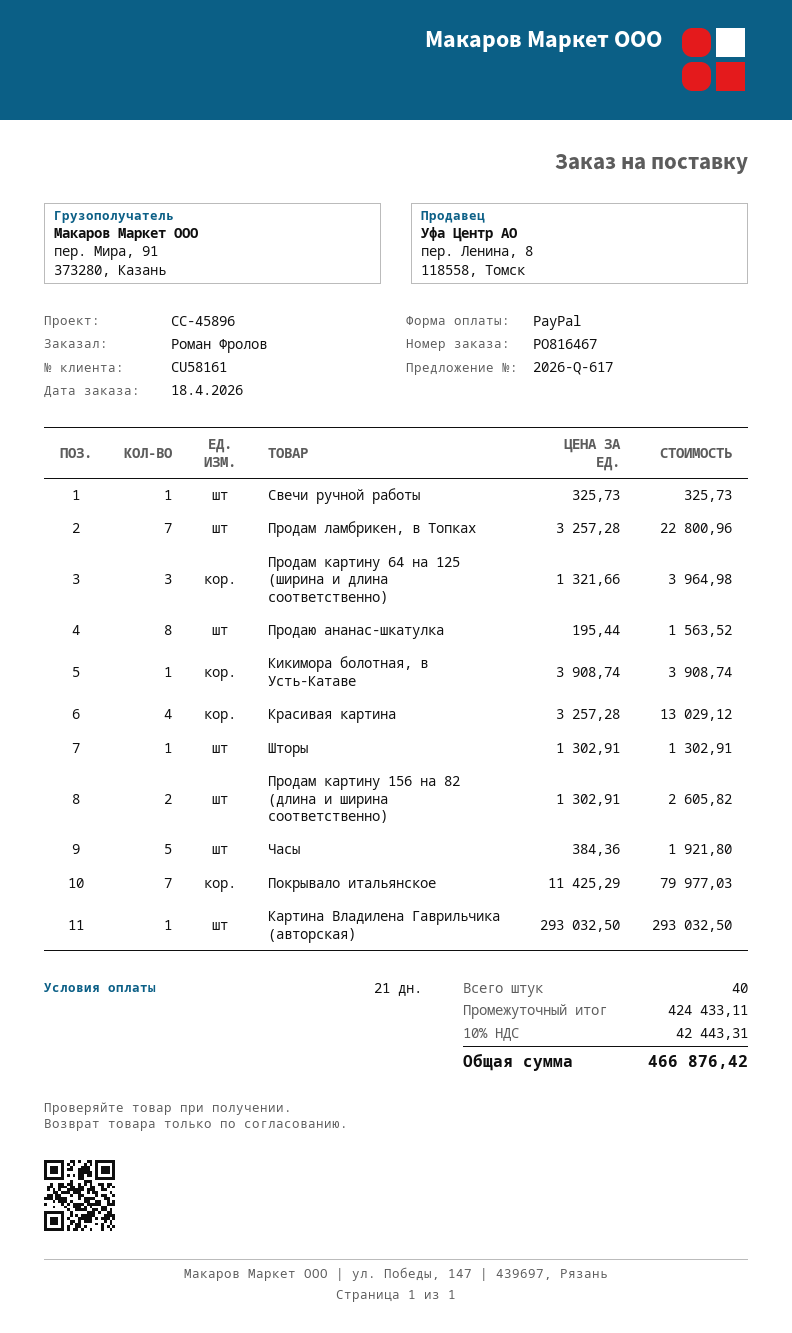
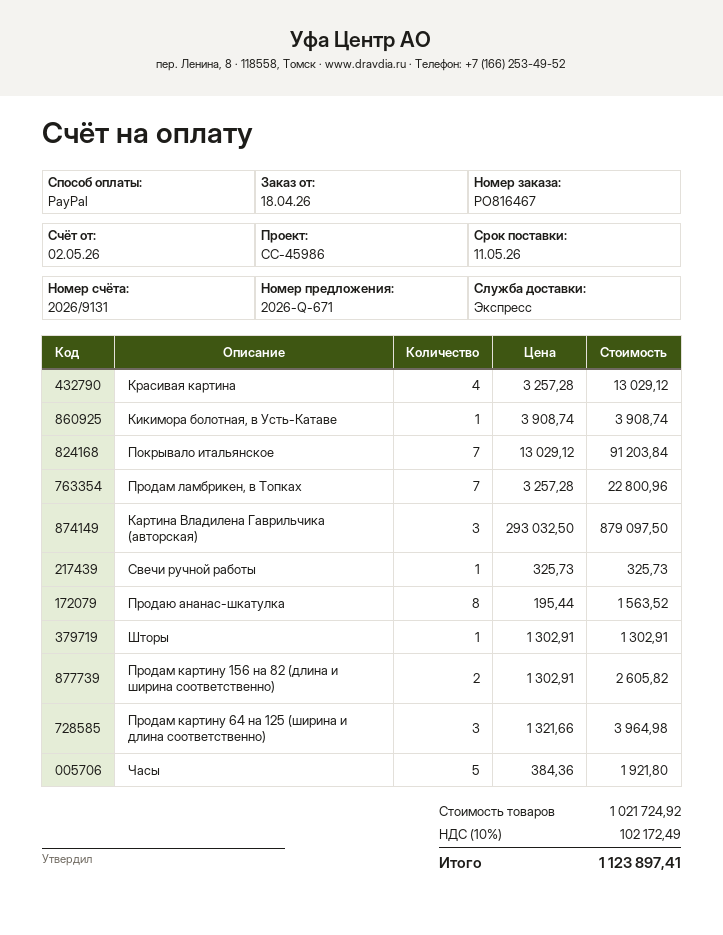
quote number: 2026-Q-617 -> 2026-Q-671
reference: CC-45896 -> CC-45986
Покрывало итальянское: 7 x 11425.29 = 79977.03 -> 7 x 13029.12 = 91203.84
Картина Владилена Гаврильчика (авторская): 1 x 293032.50 = 293032.50 -> 3 x 293032.50 = 879097.50
subtotal: 424433.11 -> 1021724.92
tax: 10% = 42443.31 -> 10% = 102172.49
total: 466876.42 -> 1123897.41

